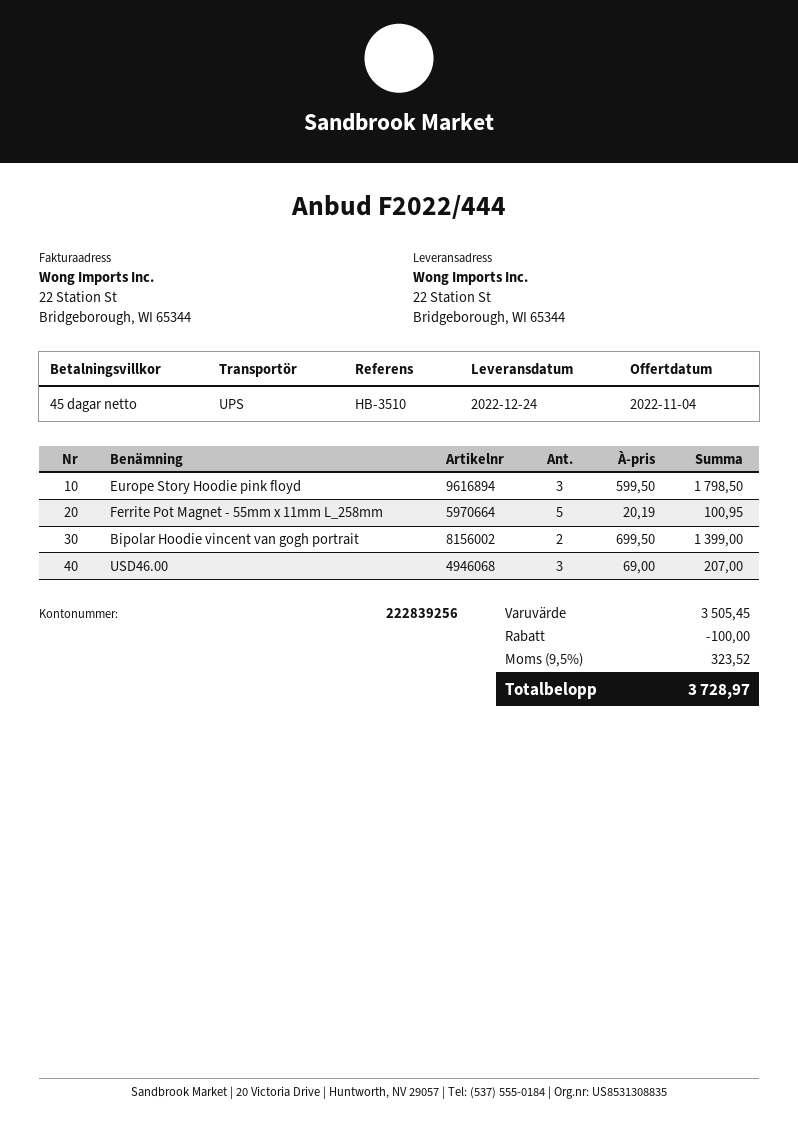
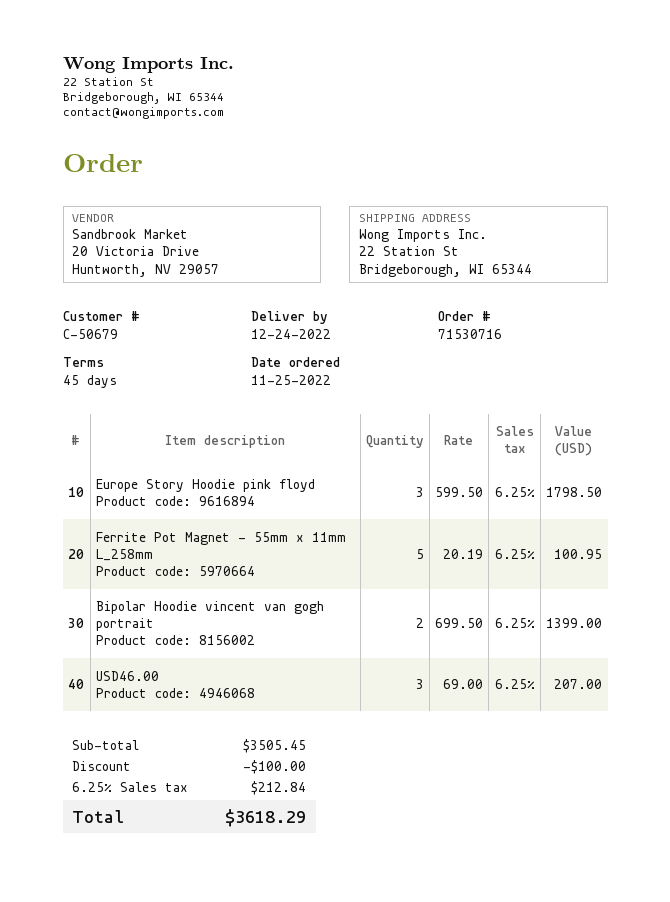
tax: 9.5% = 323.52 -> 6.25% = 212.84
total: 3728.97 -> 3618.29

